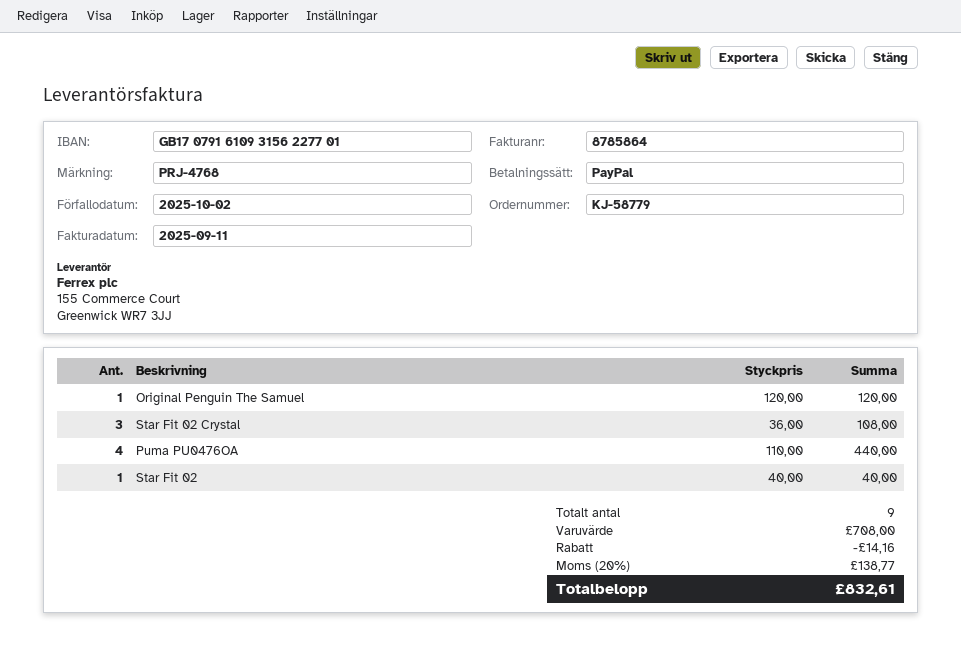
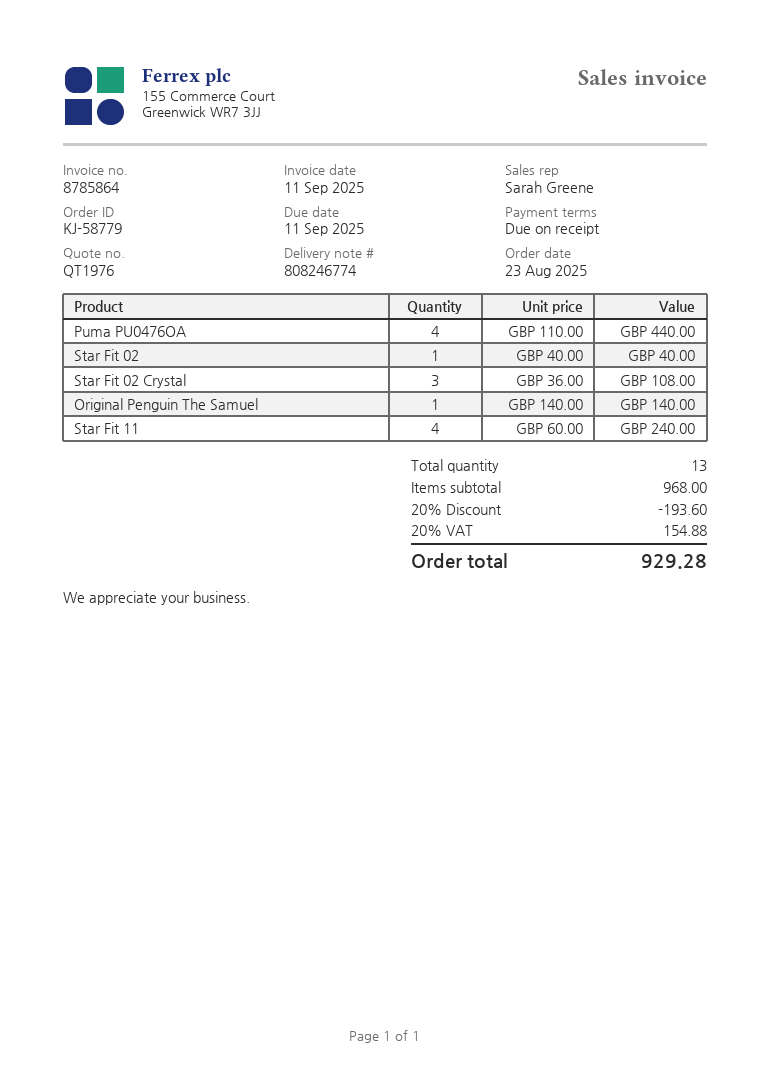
due date: 2025-10-02 -> 2025-09-11
Original Penguin The Samuel: 1 x 120.00 = 120.00 -> 1 x 140.00 = 140.00
Star Fit 11: none -> 4 x 60.00 = 240.00
total quantity: 9 -> 13
subtotal: 708.00 -> 968.00
discount: 14.16 -> 193.60
tax: 20% = 138.77 -> 20% = 154.88
total: 832.61 -> 929.28

